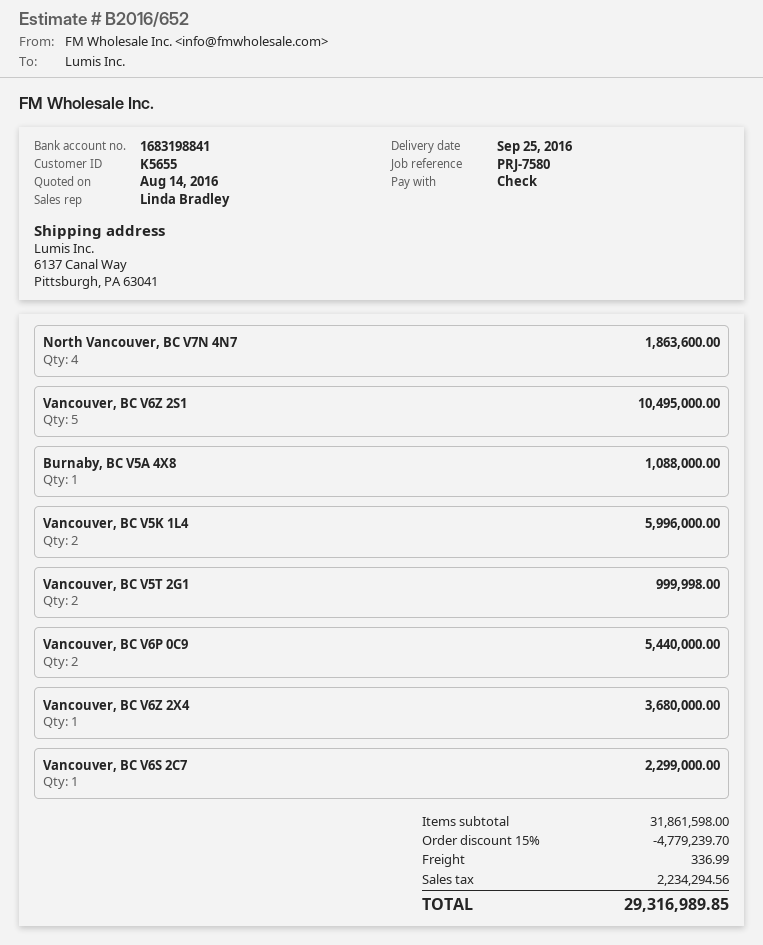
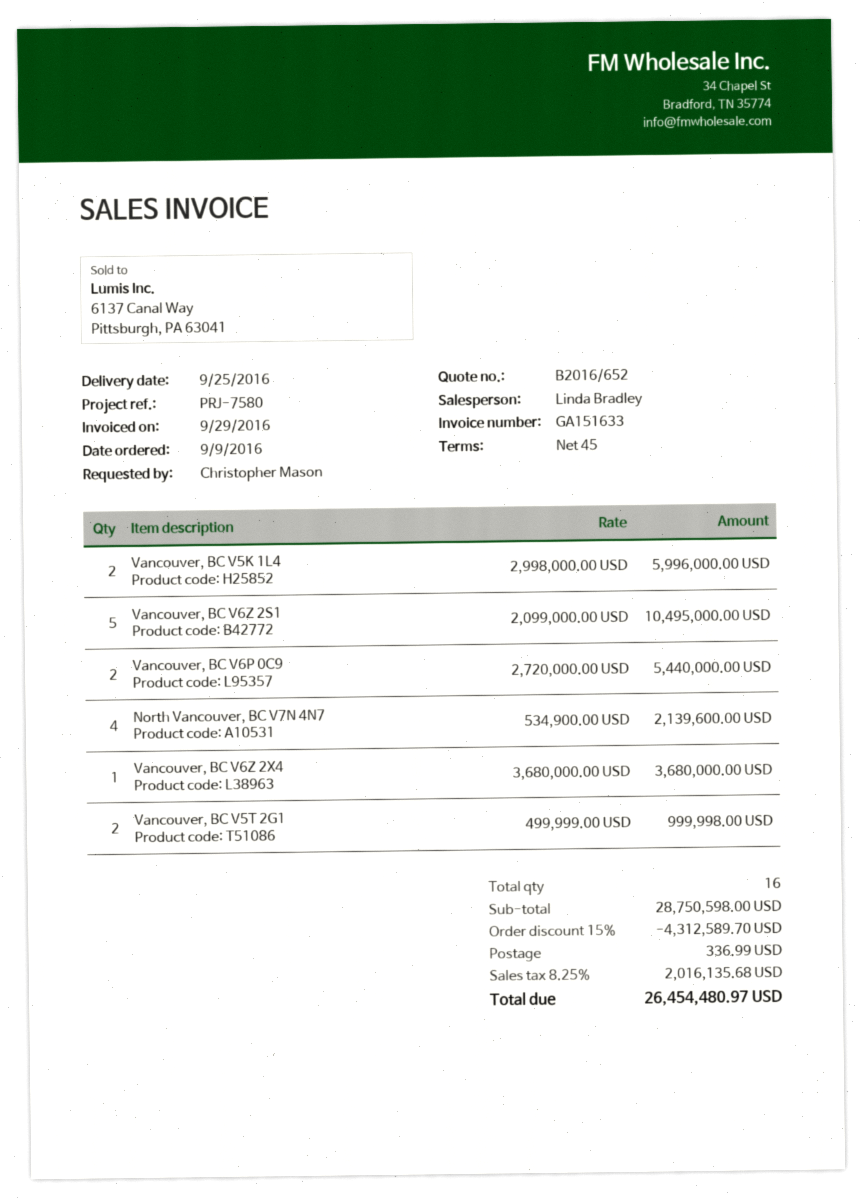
North Vancouver, BC V7N 4N7: 4 for 1863600.00 -> 4 for 2139600.00
Burnaby, BC V5A 4X8: 1 for 1088000.00 -> none
Vancouver, BC V6S 2C7: 1 for 2299000.00 -> none
subtotal: 31861598.00 -> 28750598.00
discount: 15% = 4779239.70 -> 15% = 4312589.70
tax: 2234294.56 -> 2016135.68
total: 29316989.85 -> 26454480.97

